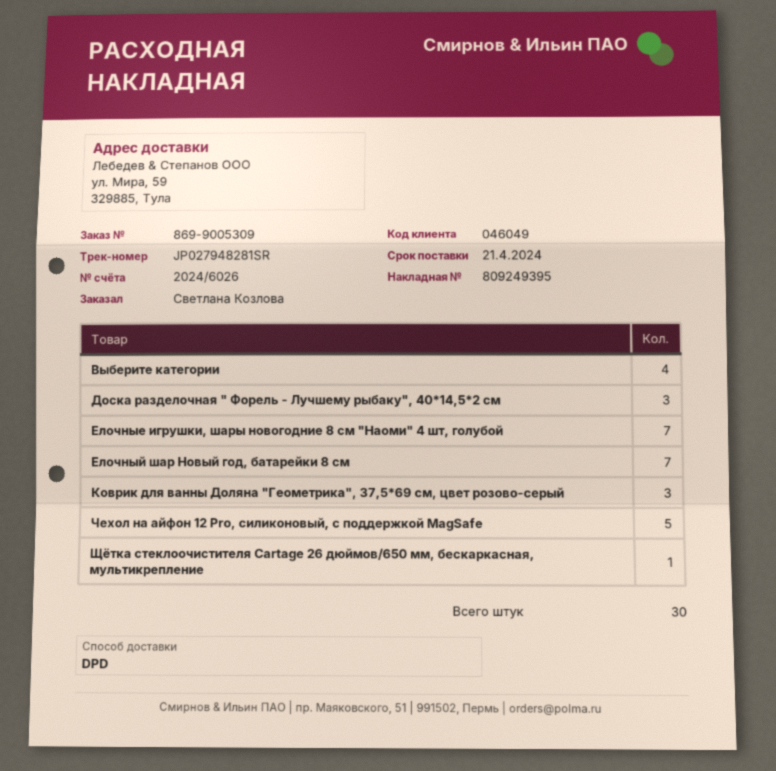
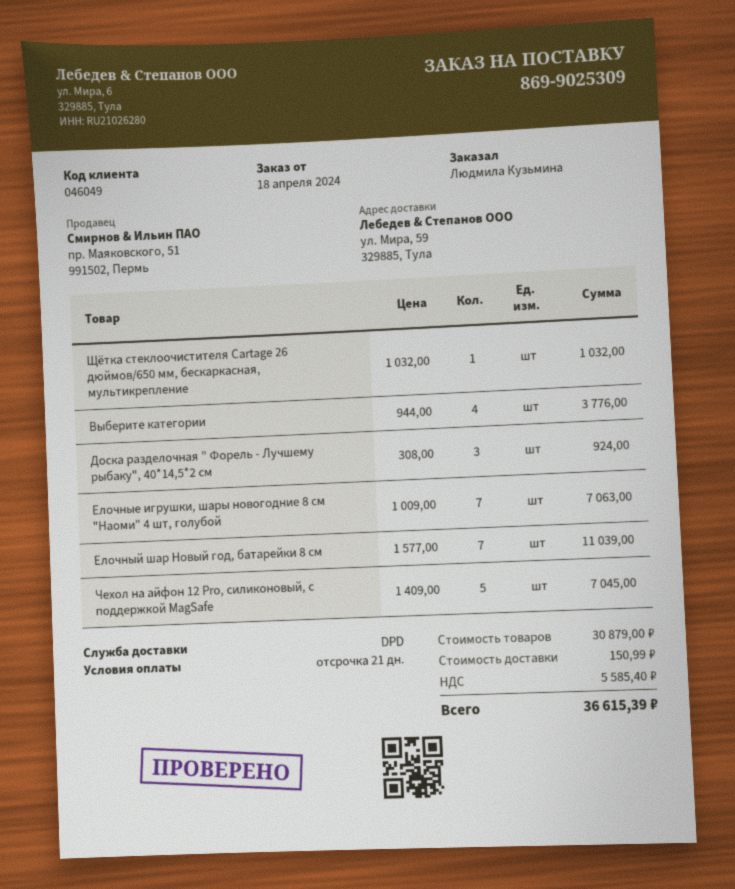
order number: 869-9005309 -> 869-9025309
ordered by: Светлана Козлова -> Людмила Кузьмина
Коврик для ванны Доляна "Геометрика", 37,5*69 см, цвет розово-серый: 3 -> none

